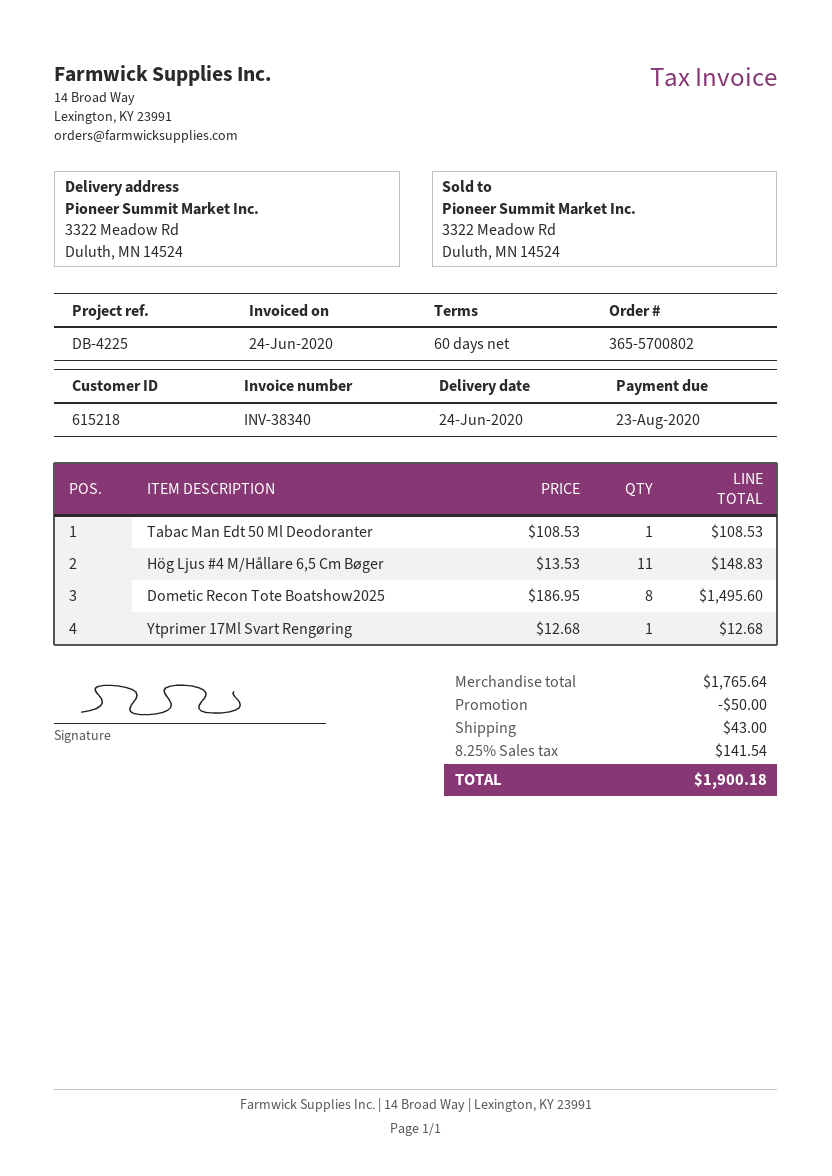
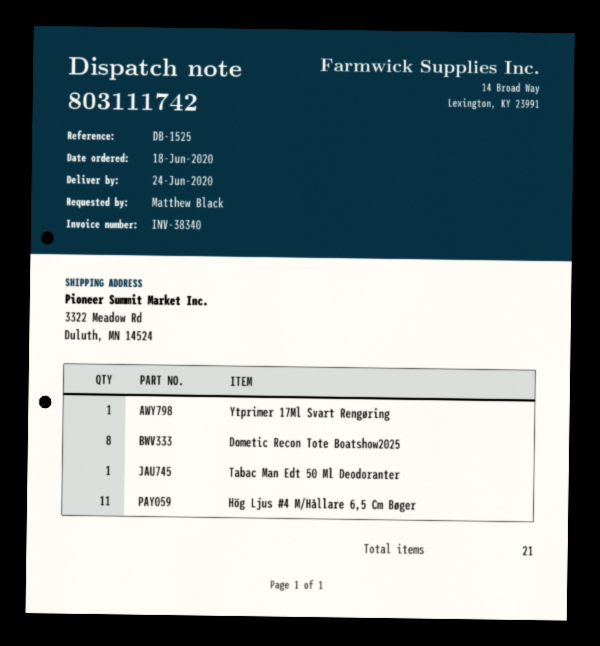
reference: DB-4225 -> DB-1525

